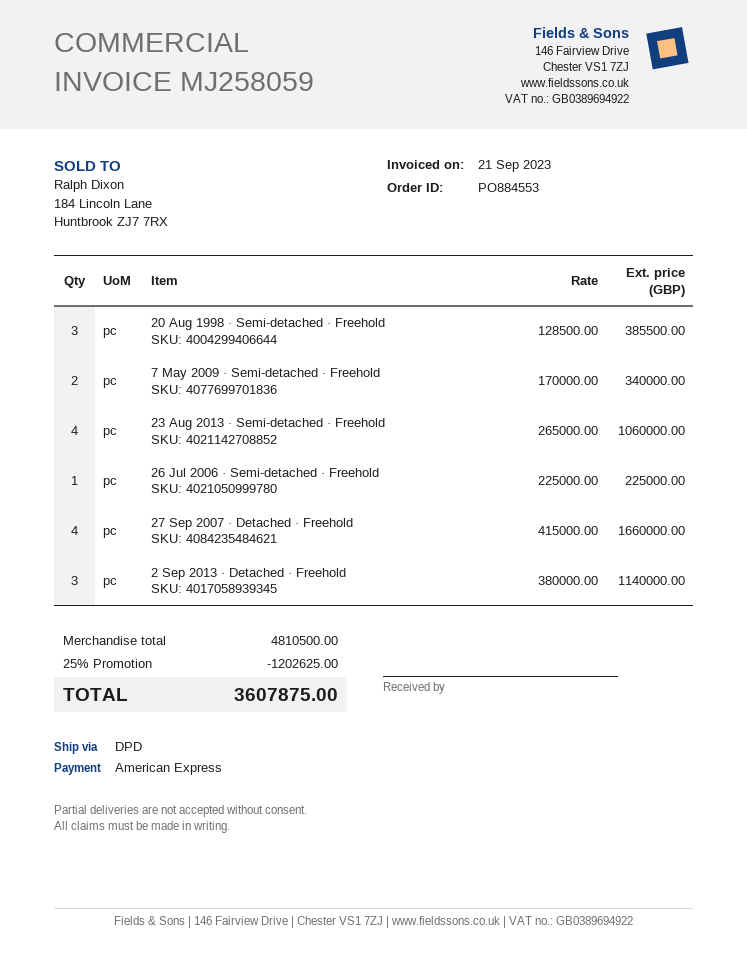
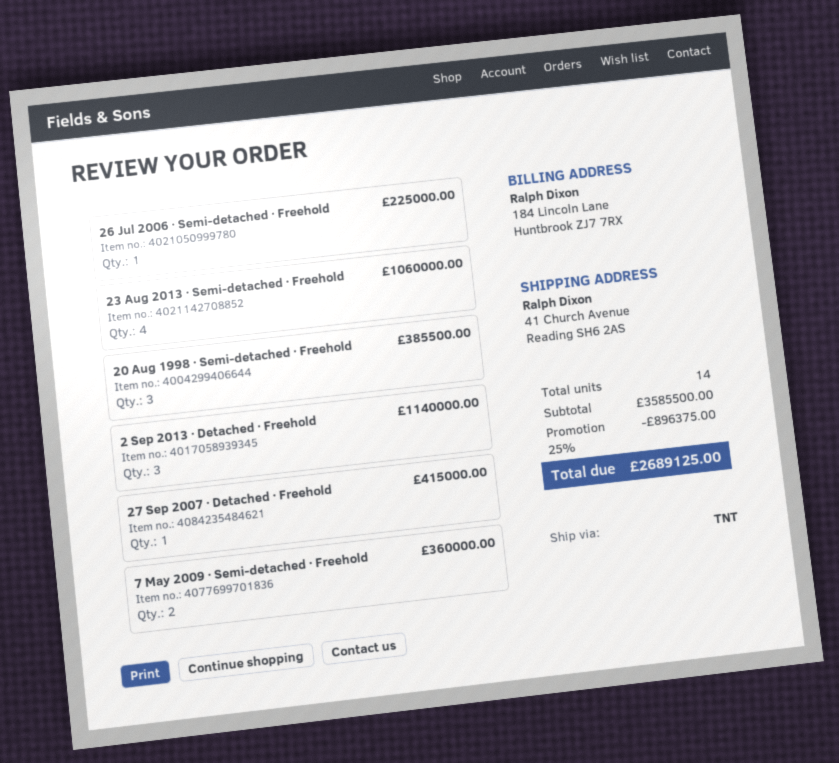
shipping method: DPD -> TNT
7 May 2009 · Semi-detached · Freehold: 2 for 340000.00 -> 2 for 360000.00
27 Sep 2007 · Detached · Freehold: 4 for 1660000.00 -> 1 for 415000.00
subtotal: 4810500.00 -> 3585500.00
discount: 25% = 1202625.00 -> 25% = 896375.00
total: 3607875.00 -> 2689125.00

